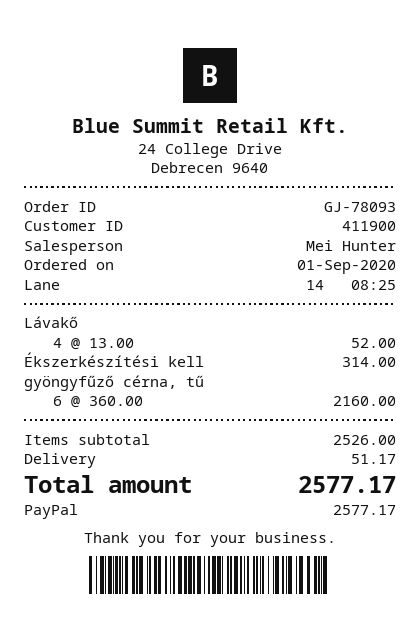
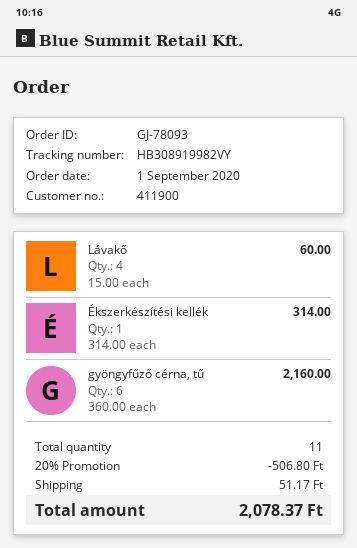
Lávakő: 4 x 13.00 = 52.00 -> 4 x 15.00 = 60.00
discount: none -> 20% = 506.80
total: 2577.17 -> 2078.37

